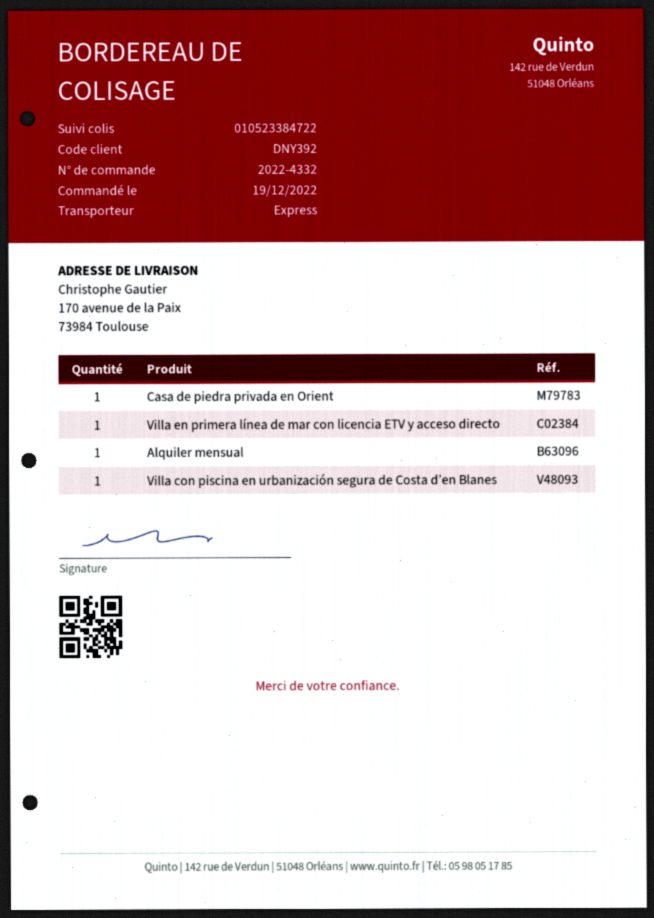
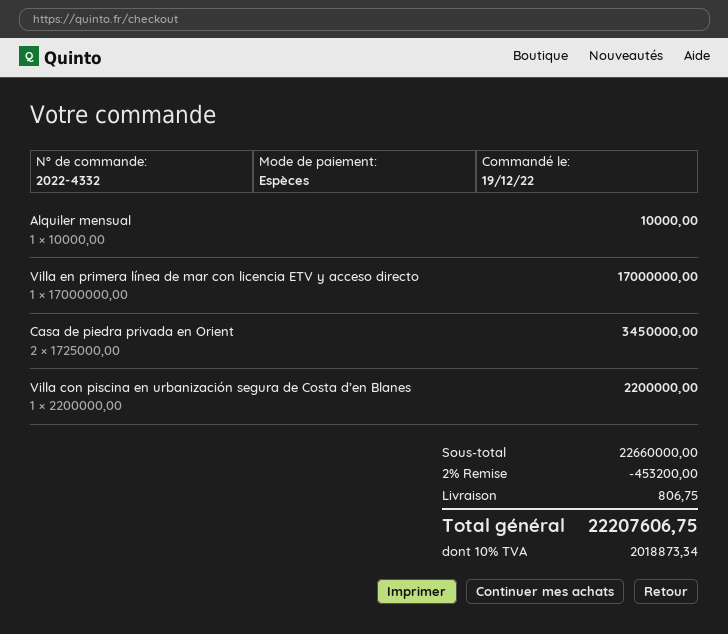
Casa de piedra privada en Orient: 1 -> 2

